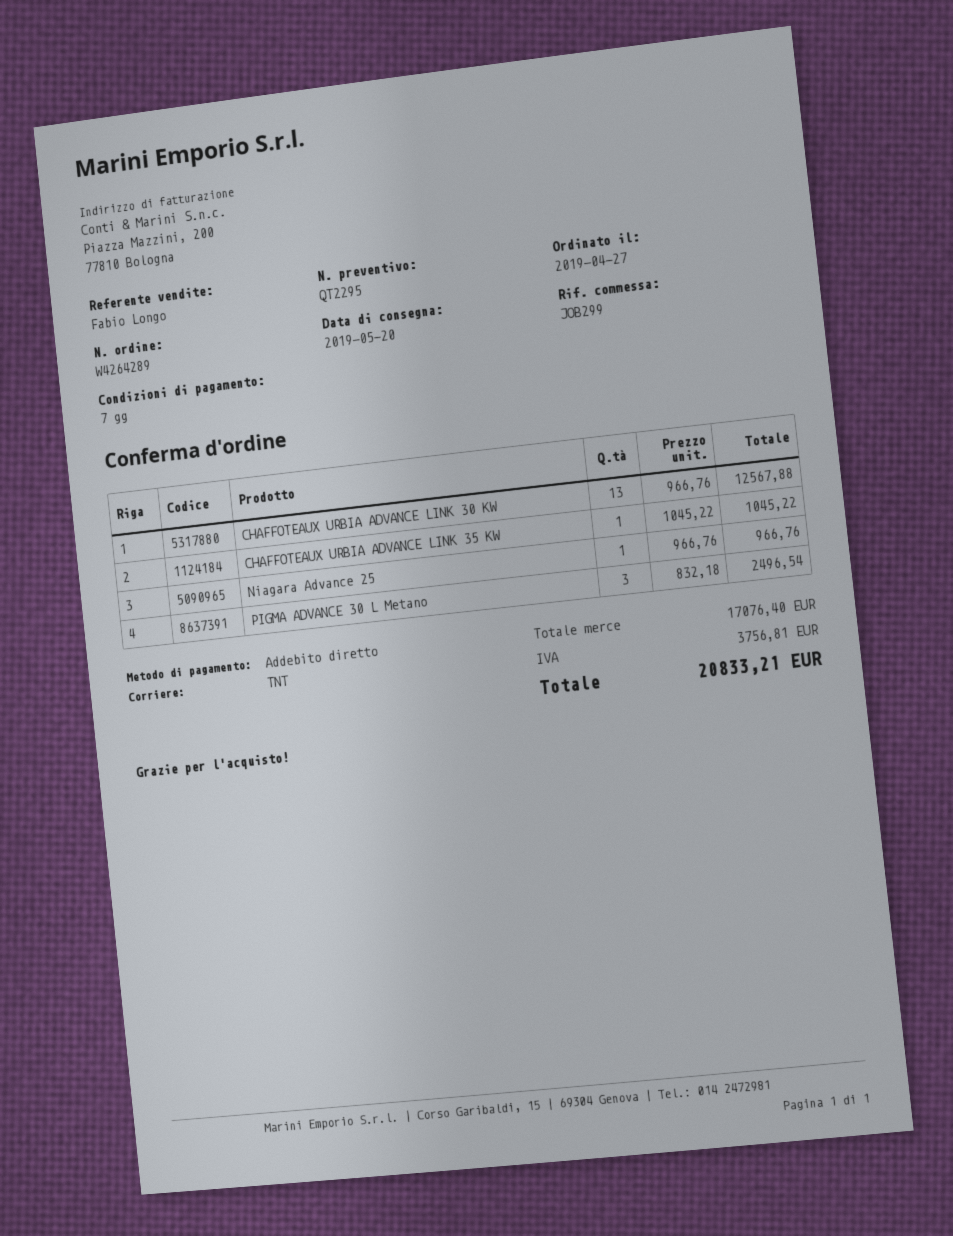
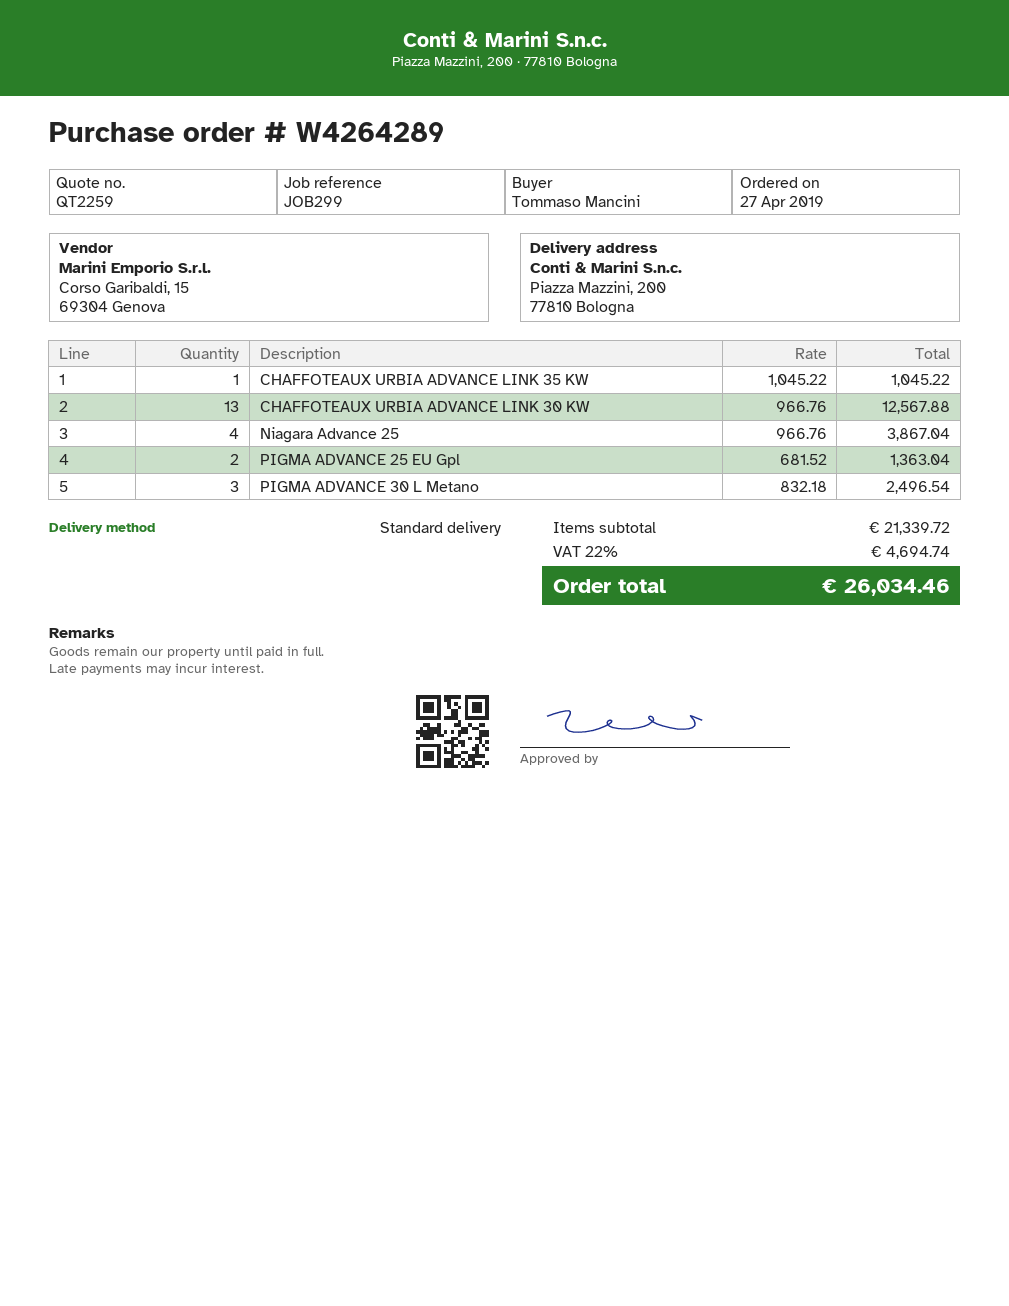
quote number: QT2295 -> QT2259
shipping method: TNT -> standard
Niagara Advance 25: 1 x 966.76 = 966.76 -> 4 x 966.76 = 3867.04
PIGMA ADVANCE 25 EU Gpl: none -> 2 x 681.52 = 1363.04
subtotal: 17076.40 -> 21339.72
tax: 3756.81 -> 4694.74
total: 20833.21 -> 26034.46

